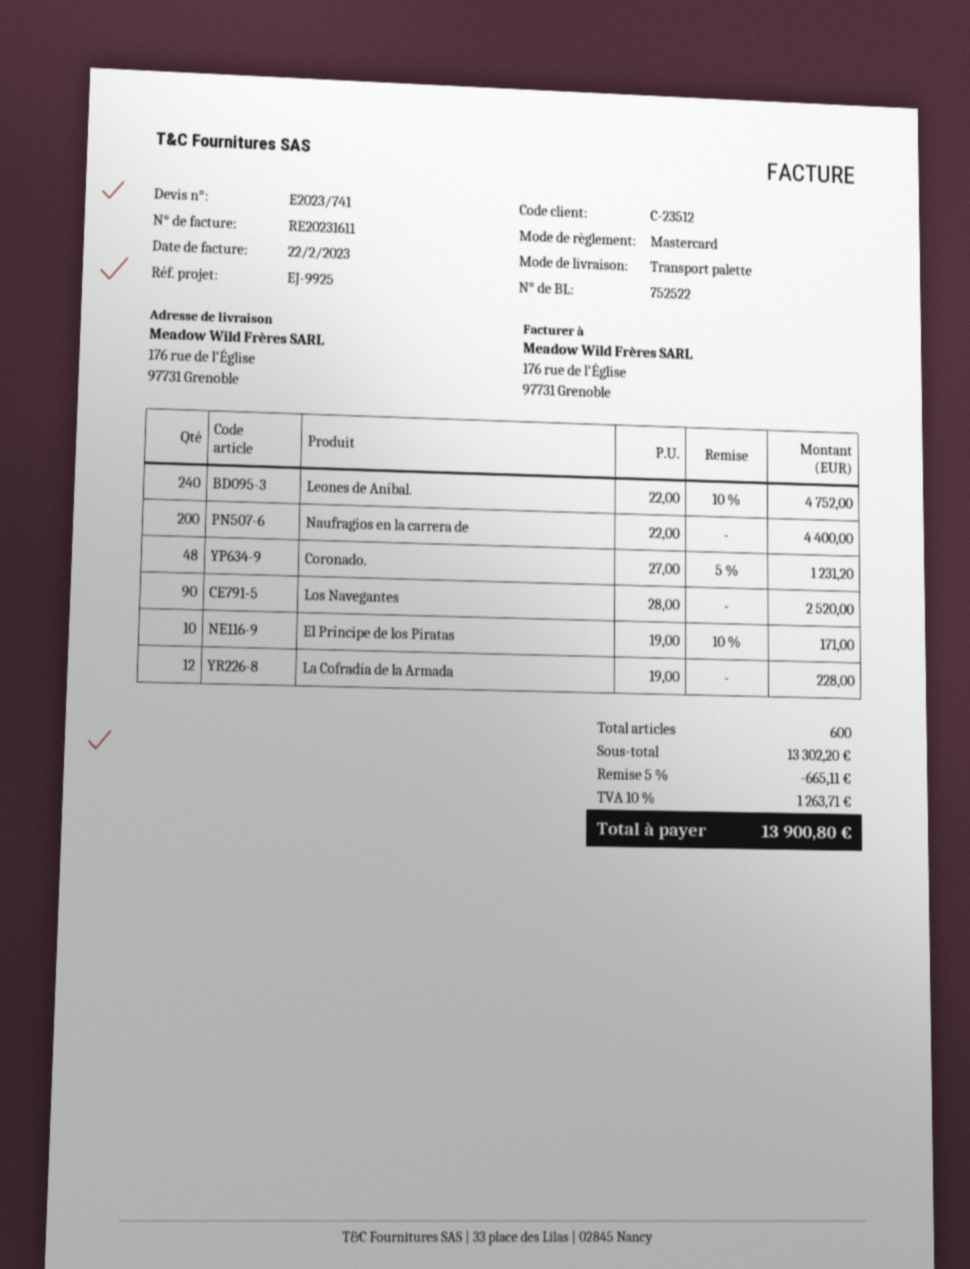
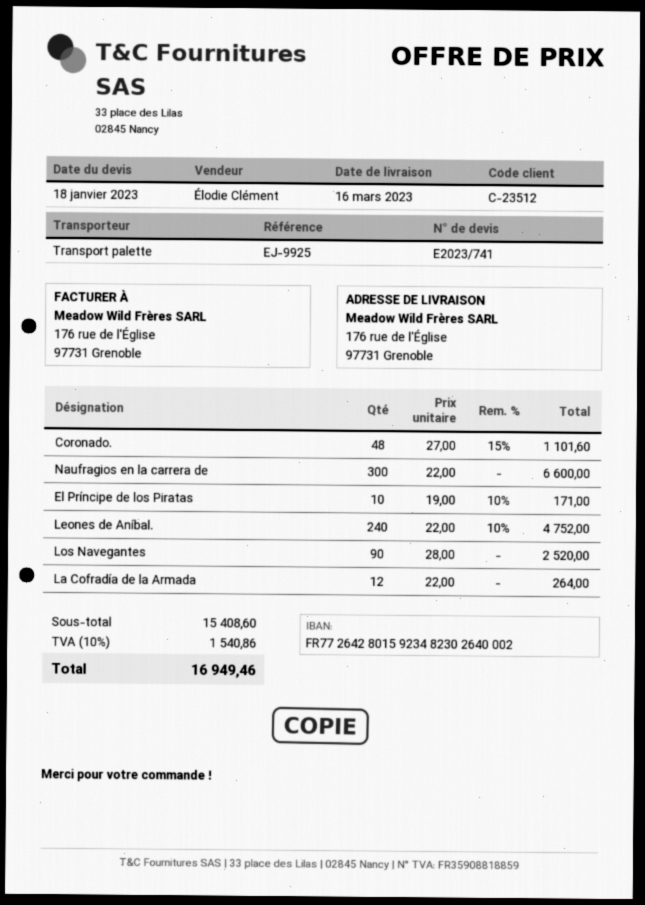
Naufragios en la carrera de: 200 x 22.00 = 4400.00 -> 300 x 22.00 = 6600.00
Coronado.: 48 x 27.00 - 5% = 1231.20 -> 48 x 27.00 - 15% = 1101.60
La Cofradía de la Armada: 12 x 19.00 = 228.00 -> 12 x 22.00 = 264.00
subtotal: 13302.20 -> 15408.60
discount: 5% = 665.11 -> none
tax: 10% = 1263.71 -> 10% = 1540.86
total: 13900.80 -> 16949.46

